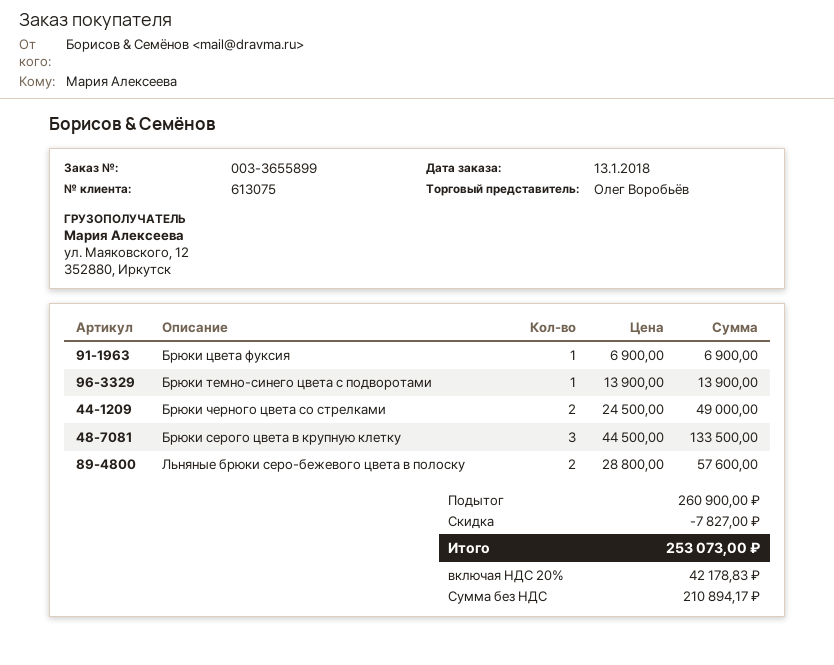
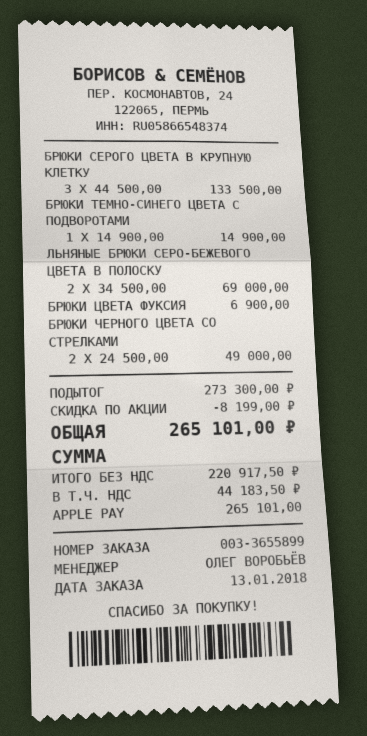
Брюки темно-синего цвета с подворотами: 1 x 13900.00 = 13900.00 -> 1 x 14900.00 = 14900.00
Льняные брюки серо-бежевого цвета в полоску: 2 x 28800.00 = 57600.00 -> 2 x 34500.00 = 69000.00
subtotal: 260900.00 -> 273300.00
discount: 7827.00 -> 8199.00
net: 210894.17 -> 220917.50
tax: 42178.83 -> 44183.50
total: 253073.00 -> 265101.00

